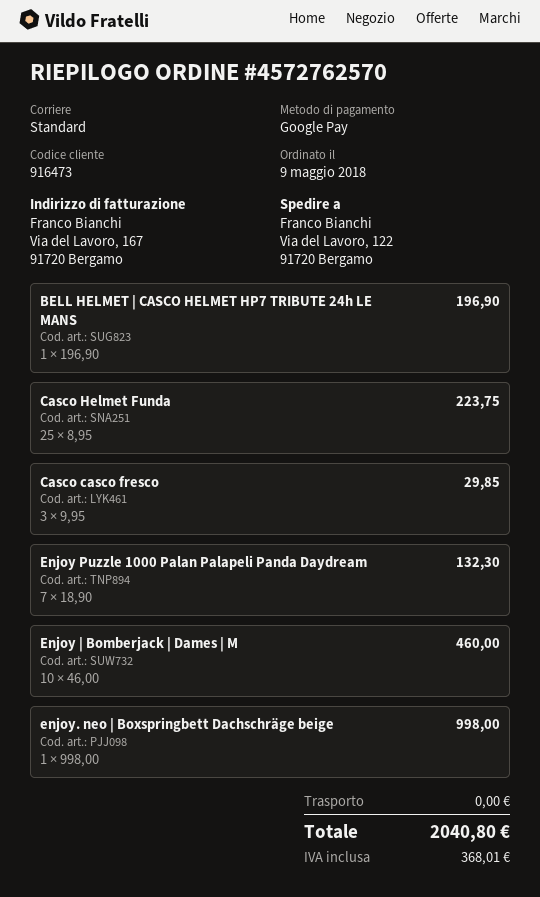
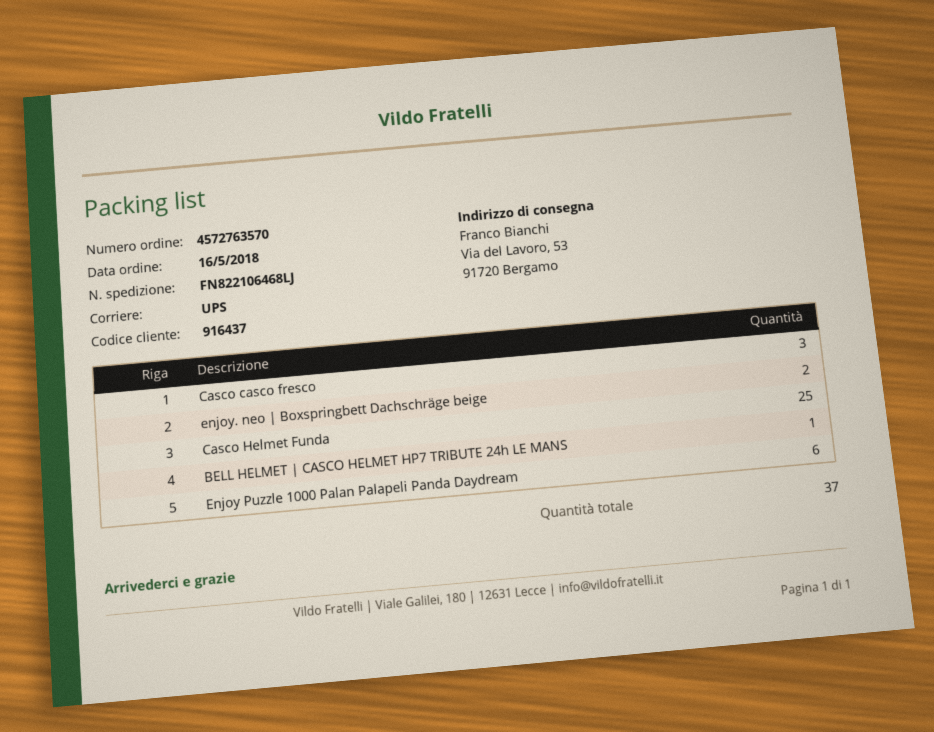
order number: 4572762570 -> 4572763570
order date: 2018-05-09 -> 2018-05-16
customer number: 916473 -> 916437
shipping method: standard -> UPS
ship to: Via del Lavoro, 122, 91720 Bergamo -> Via del Lavoro, 53, 91720 Bergamo
Enjoy Puzzle 1000 Palan Palapeli Panda Daydream: 7 -> 6
Enjoy | Bomberjack | Dames | M: 10 -> none
enjoy. neo | Boxspringbett Dachschräge beige: 1 -> 2

